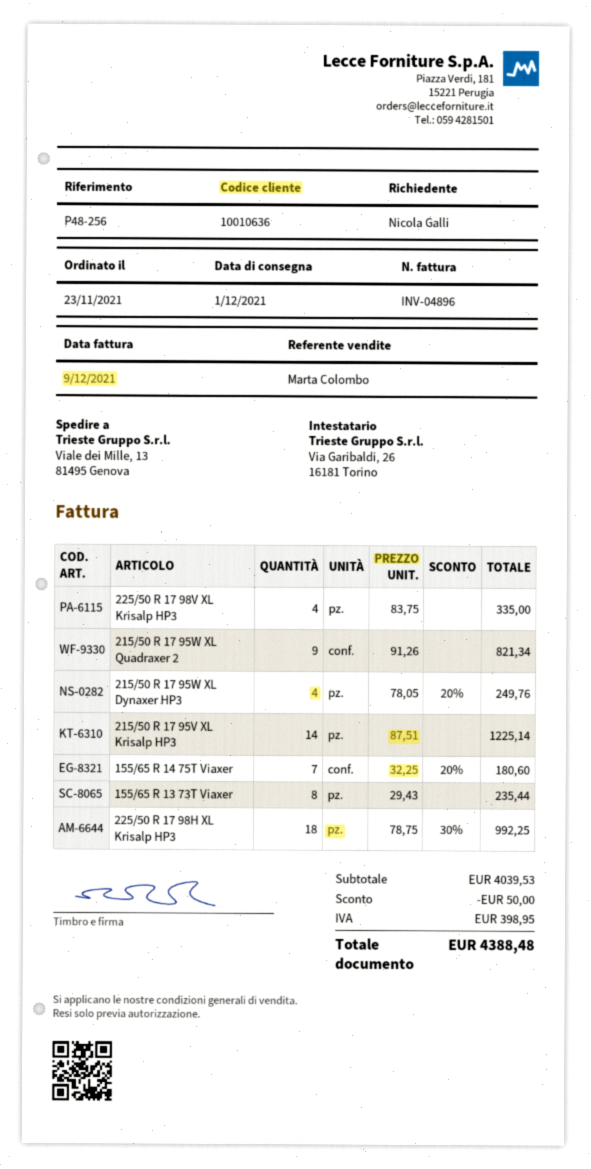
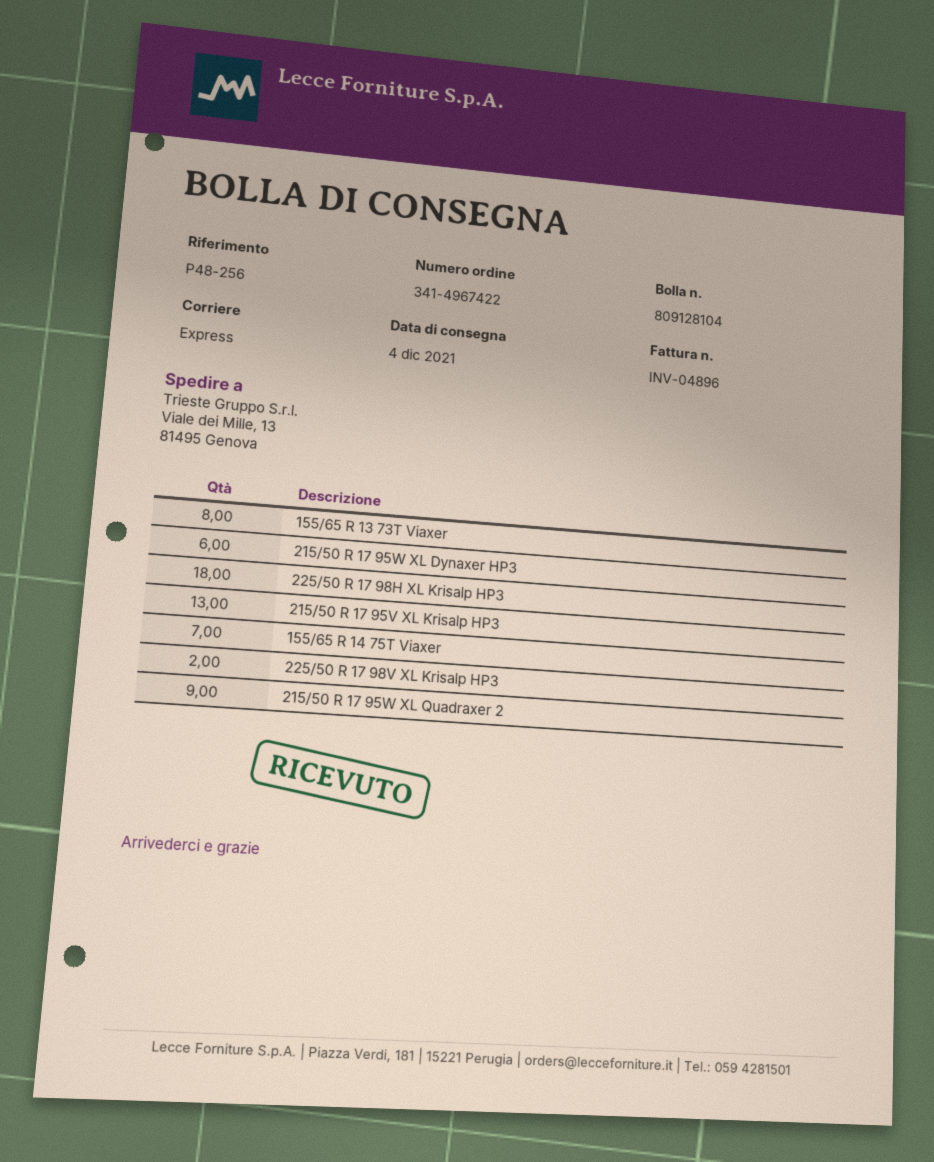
delivery date: 2021-12-01 -> 2021-12-04
225/50 R 17 98V XL Krisalp HP3: 4 -> 2
215/50 R 17 95W XL Dynaxer HP3: 4 -> 6
215/50 R 17 95V XL Krisalp HP3: 14 -> 13

